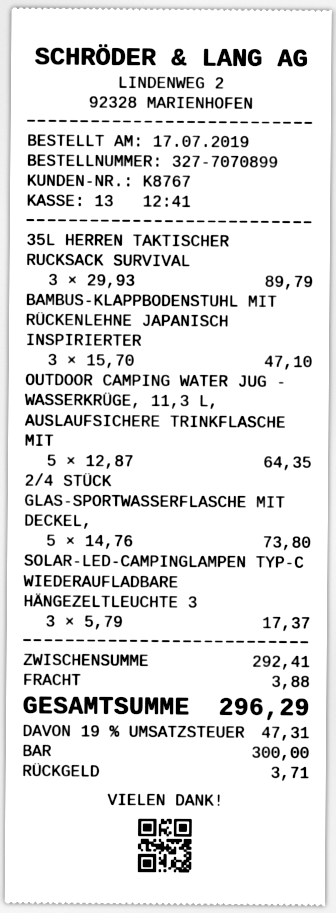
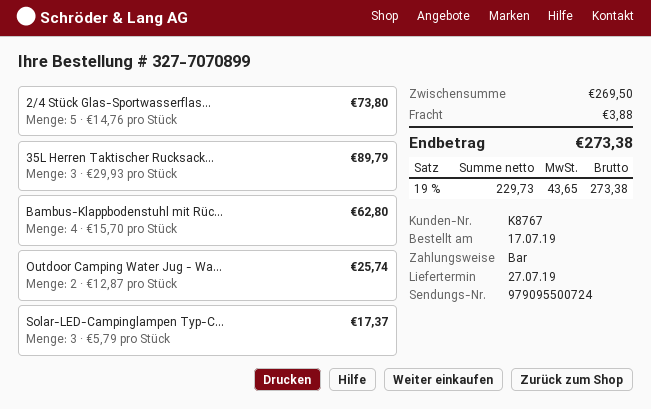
BAMBUS-KLAPPBODENSTUHL MIT RÜCKENLEHNE JAPANISCH INSPIRIERTER: 3 x 15.70 = 47.10 -> 4 x 15.70 = 62.80
OUTDOOR CAMPING WATER JUG - WASSERKRÜGE, 11,3 L, AUSLAUFSICHERE TRINKFLASCHE MIT: 5 x 12.87 = 64.35 -> 2 x 12.87 = 25.74
subtotal: 292.41 -> 269.50
tax: 19% = 47.31 -> 19% = 43.65
total: 296.29 -> 273.38

